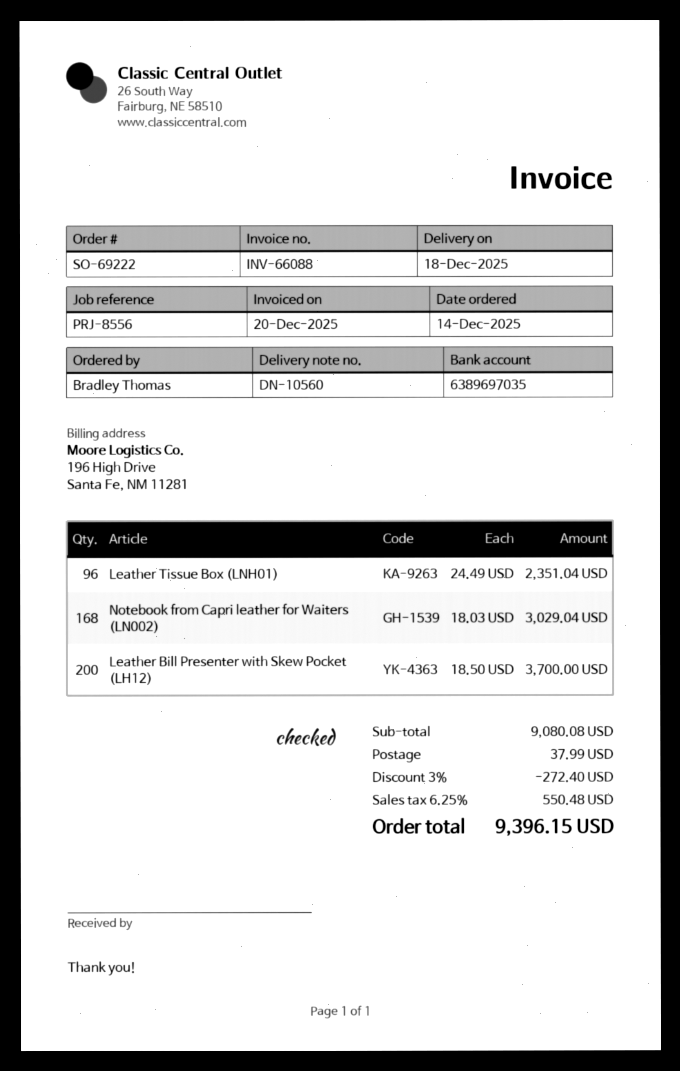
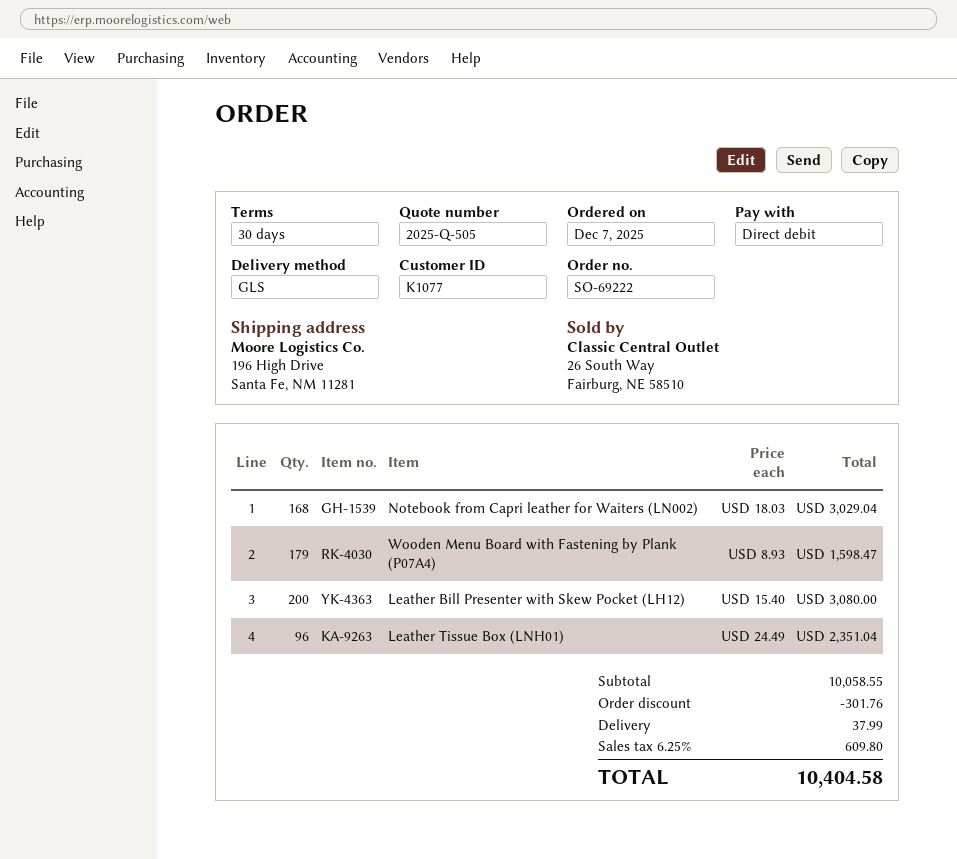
order date: 2025-12-14 -> 2025-12-07
Leather Bill Presenter with Skew Pocket (LH12): 200 x 18.50 = 3700.00 -> 200 x 15.40 = 3080.00
Wooden Menu Board with Fastening by Plank (P07A4): none -> 179 x 8.93 = 1598.47
subtotal: 9080.08 -> 10058.55
discount: 272.40 -> 301.76
tax: 6.25% = 550.48 -> 6.25% = 609.80
total: 9396.15 -> 10404.58

